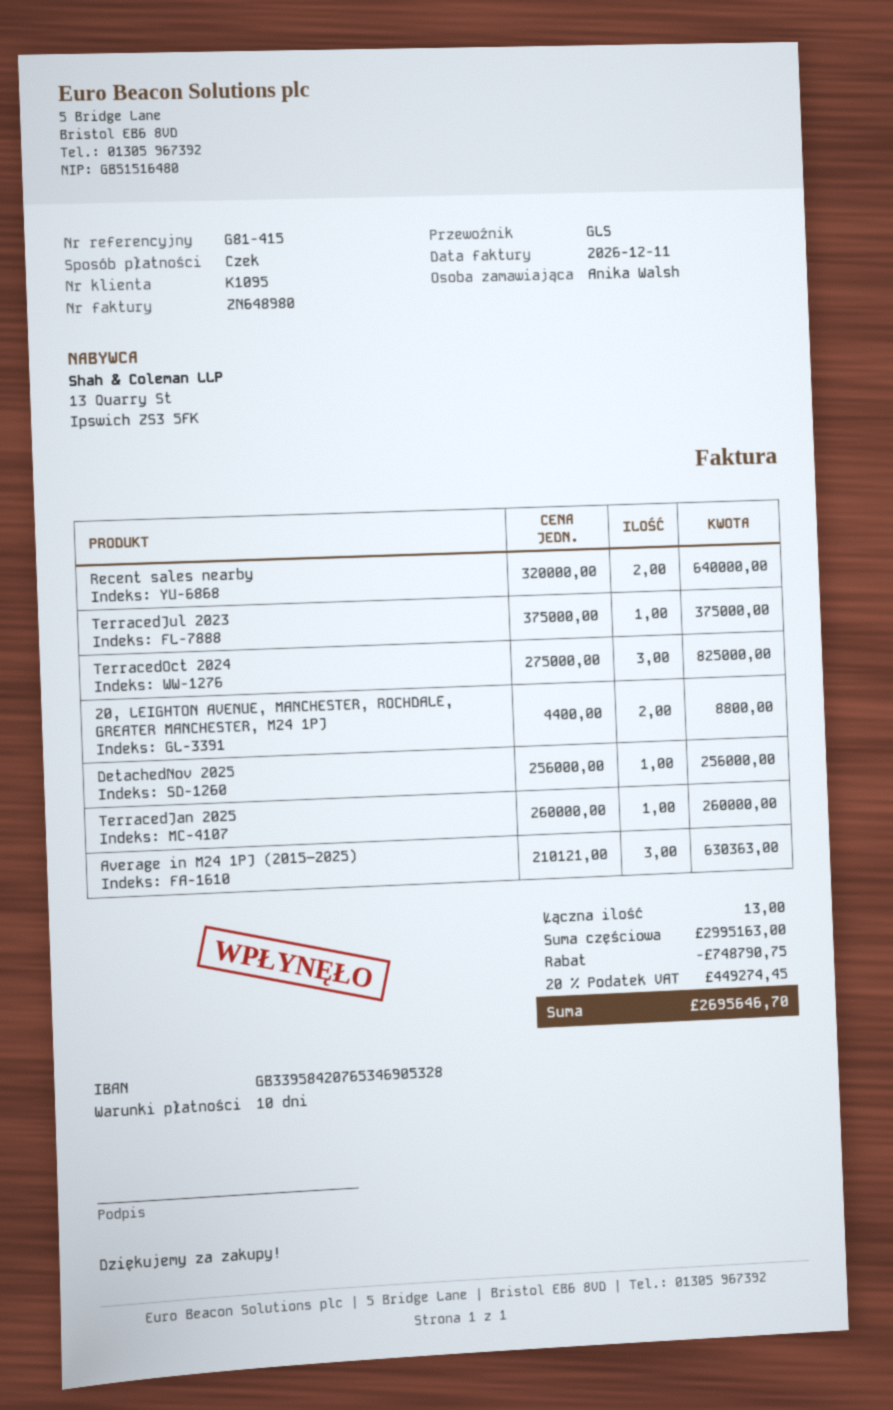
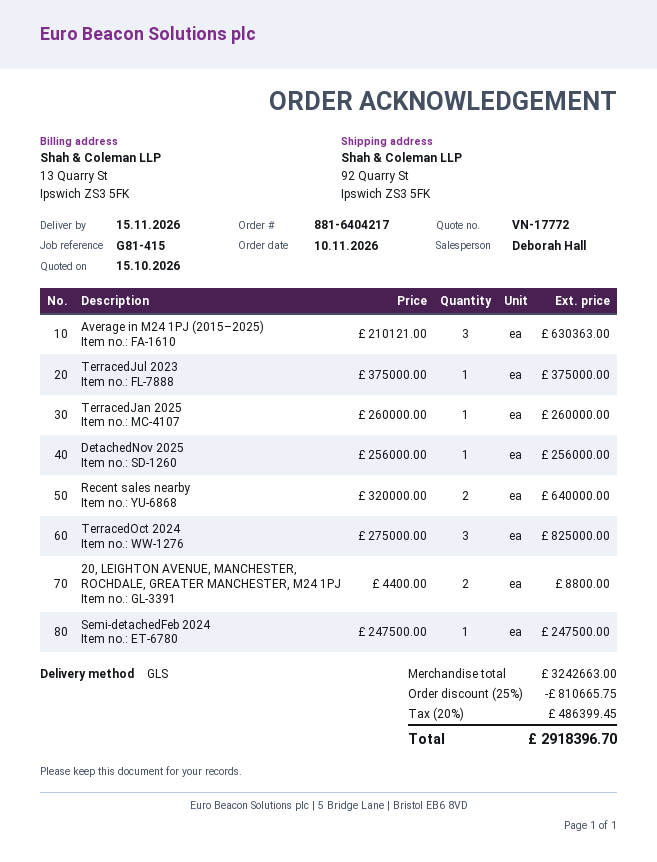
Semi-detachedFeb 2024: none -> 1 x 247500.00 = 247500.00
subtotal: 2995163.00 -> 3242663.00
discount: 748790.75 -> 810665.75
tax: 20% = 449274.45 -> 20% = 486399.45
total: 2695646.70 -> 2918396.70

